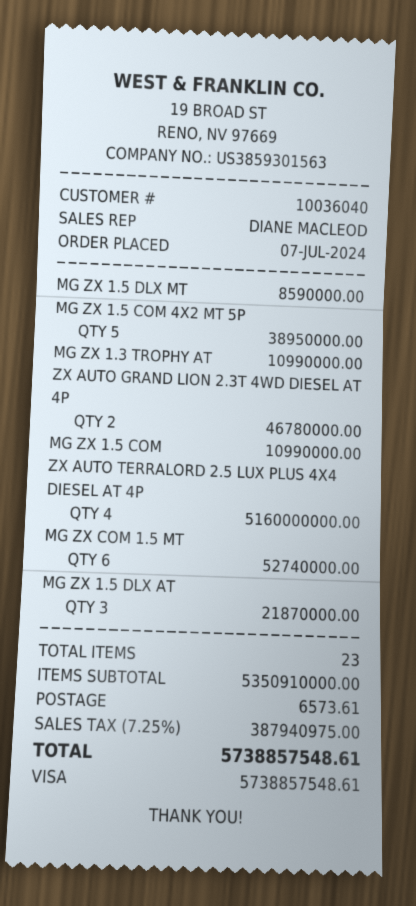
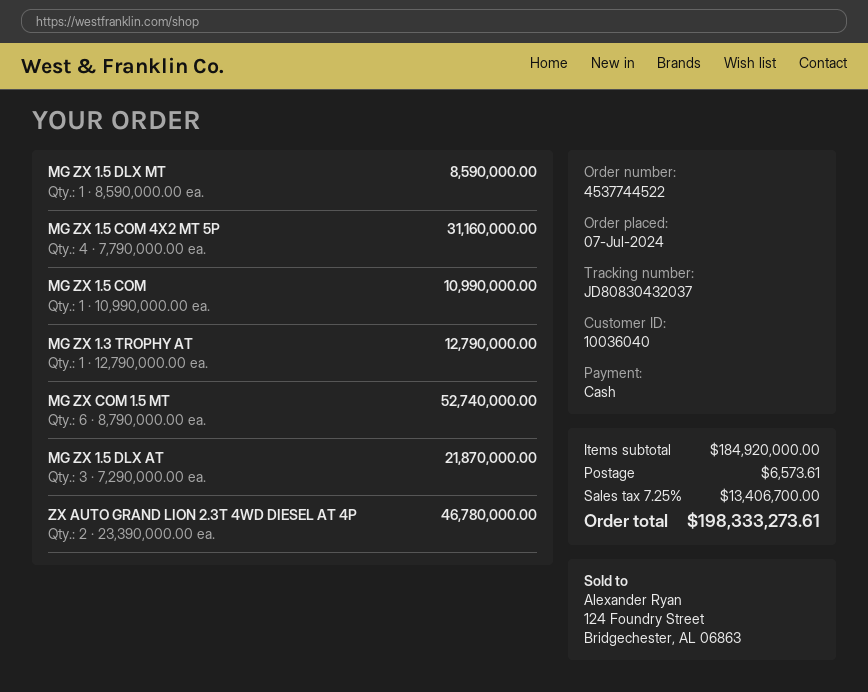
payment method: Visa -> cash
MG ZX 1.5 COM 4X2 MT 5P: 5 for 38950000.00 -> 4 for 31160000.00
MG ZX 1.3 TROPHY AT: 1 for 10990000.00 -> 1 for 12790000.00
ZX AUTO TERRALORD 2.5 LUX PLUS 4X4 DIESEL AT 4P: 4 for 5160000000.00 -> none
subtotal: 5350910000.00 -> 184920000.00
tax: 7.25% = 387940975.00 -> 7.25% = 13406700.00
total: 5738857548.61 -> 198333273.61

